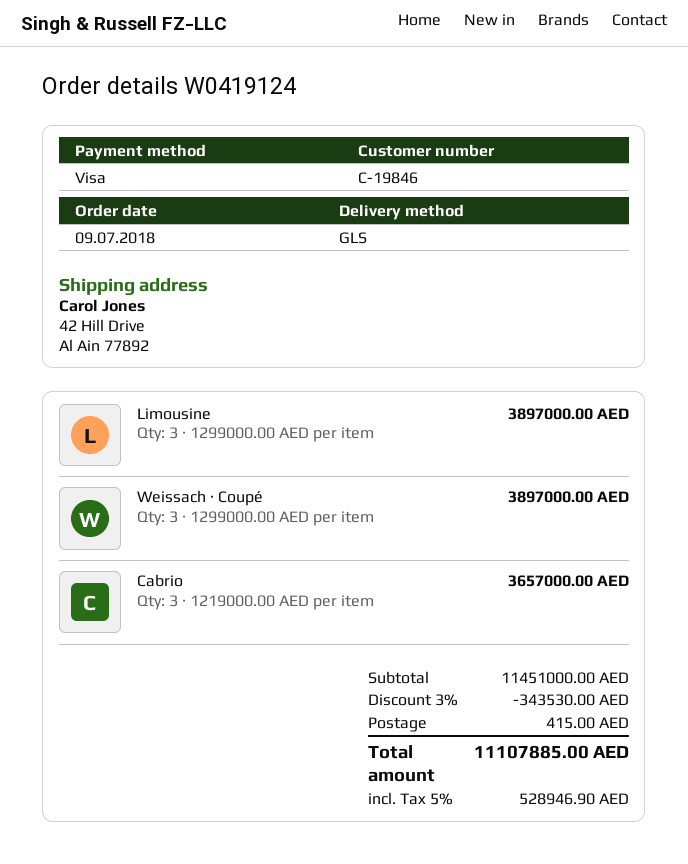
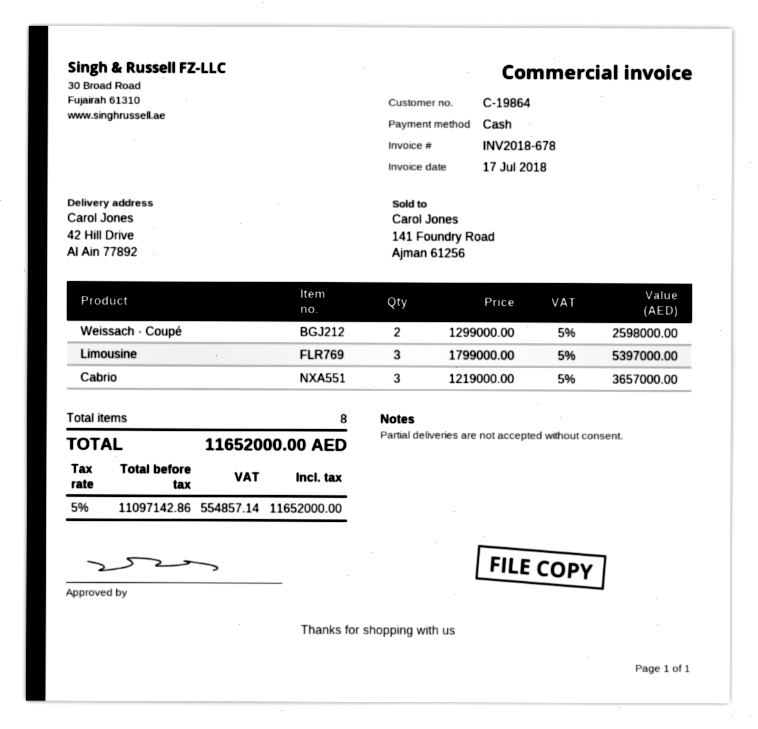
customer number: C-19846 -> C-19864
payment method: Visa -> cash
Limousine: 3 x 1299000.00 = 3897000.00 -> 3 x 1799000.00 = 5397000.00
Weissach · Coupé: 3 x 1299000.00 = 3897000.00 -> 2 x 1299000.00 = 2598000.00
discount: 3% = 343530.00 -> none
shipping: 415.00 -> none
tax: 5% = 528946.90 -> 5% = 554857.14
total: 11107885.00 -> 11652000.00

